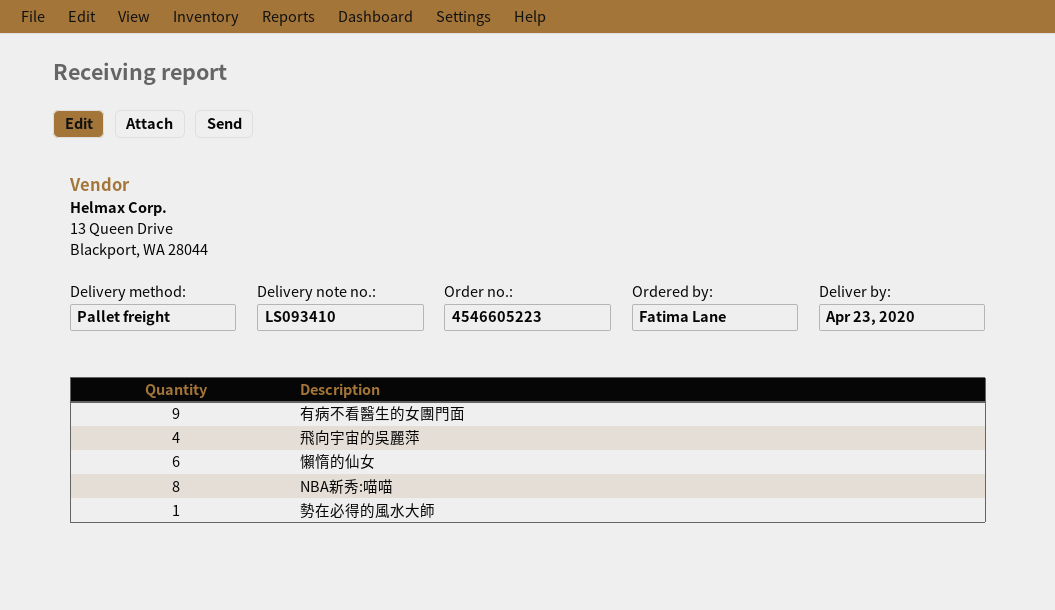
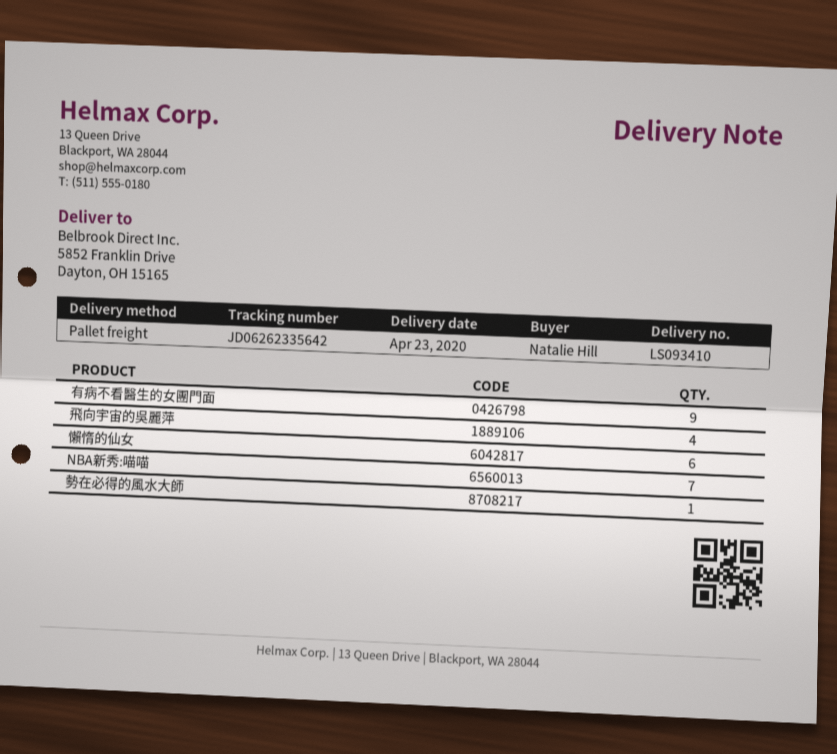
ordered by: Fatima Lane -> Natalie Hill
NBA新秀:喵喵: 8 -> 7

